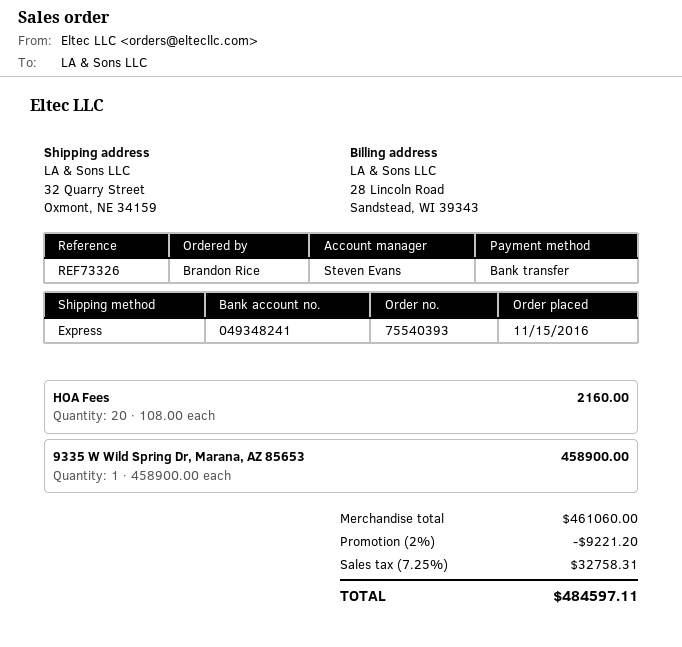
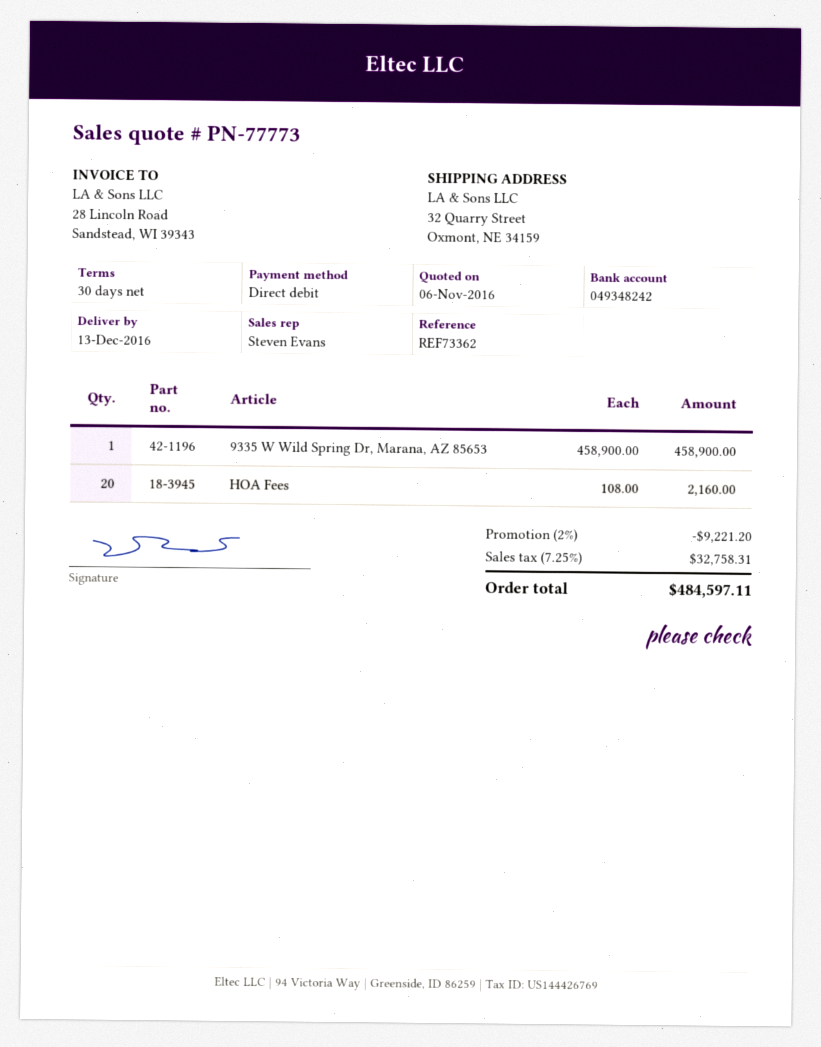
reference: REF73326 -> REF73362
payment method: bank transfer -> direct debit
bank account: 049348241 -> 049348242

